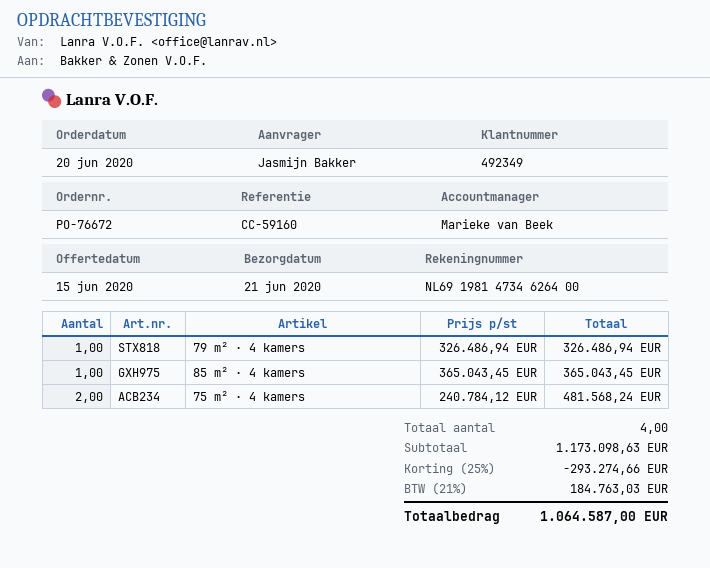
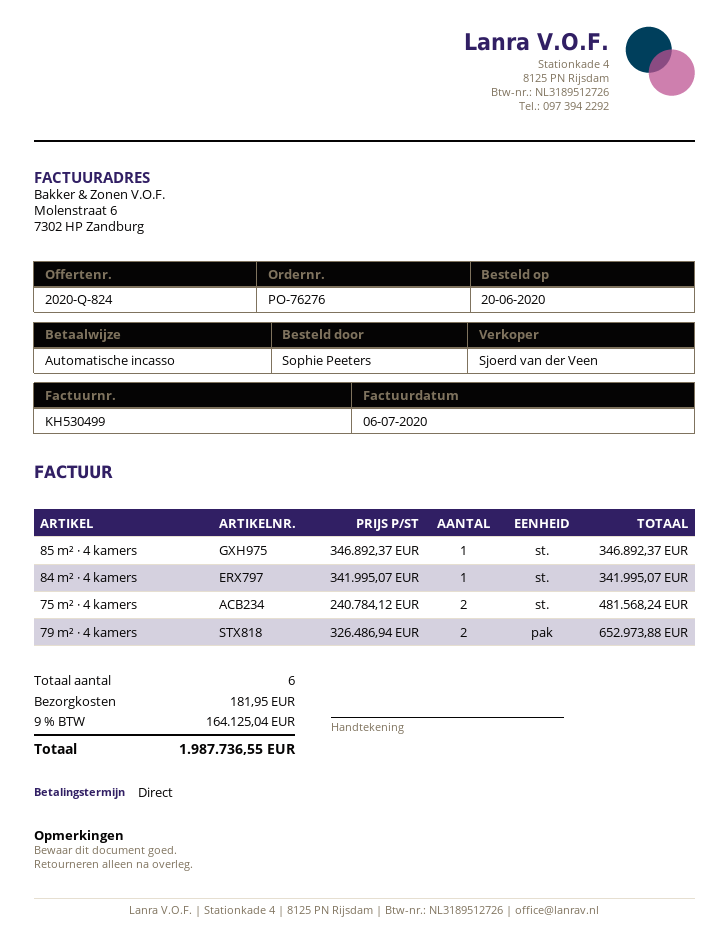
order number: PO-76672 -> PO-76276
ordered by: Jasmijn Bakker -> Sophie Peeters
sales rep: Marieke van Beek -> Sjoerd van der Veen
79 m² · 4 kamers: 1 x 326486.94 = 326486.94 -> 2 x 326486.94 = 652973.88
85 m² · 4 kamers: 1 x 365043.45 = 365043.45 -> 1 x 346892.37 = 346892.37
84 m² · 4 kamers: none -> 1 x 341995.07 = 341995.07
total quantity: 4 -> 6
discount: 25% = 293274.66 -> none
shipping: none -> 181.95
tax: 21% = 184763.03 -> 9% = 164125.04
total: 1064587.00 -> 1987736.55

